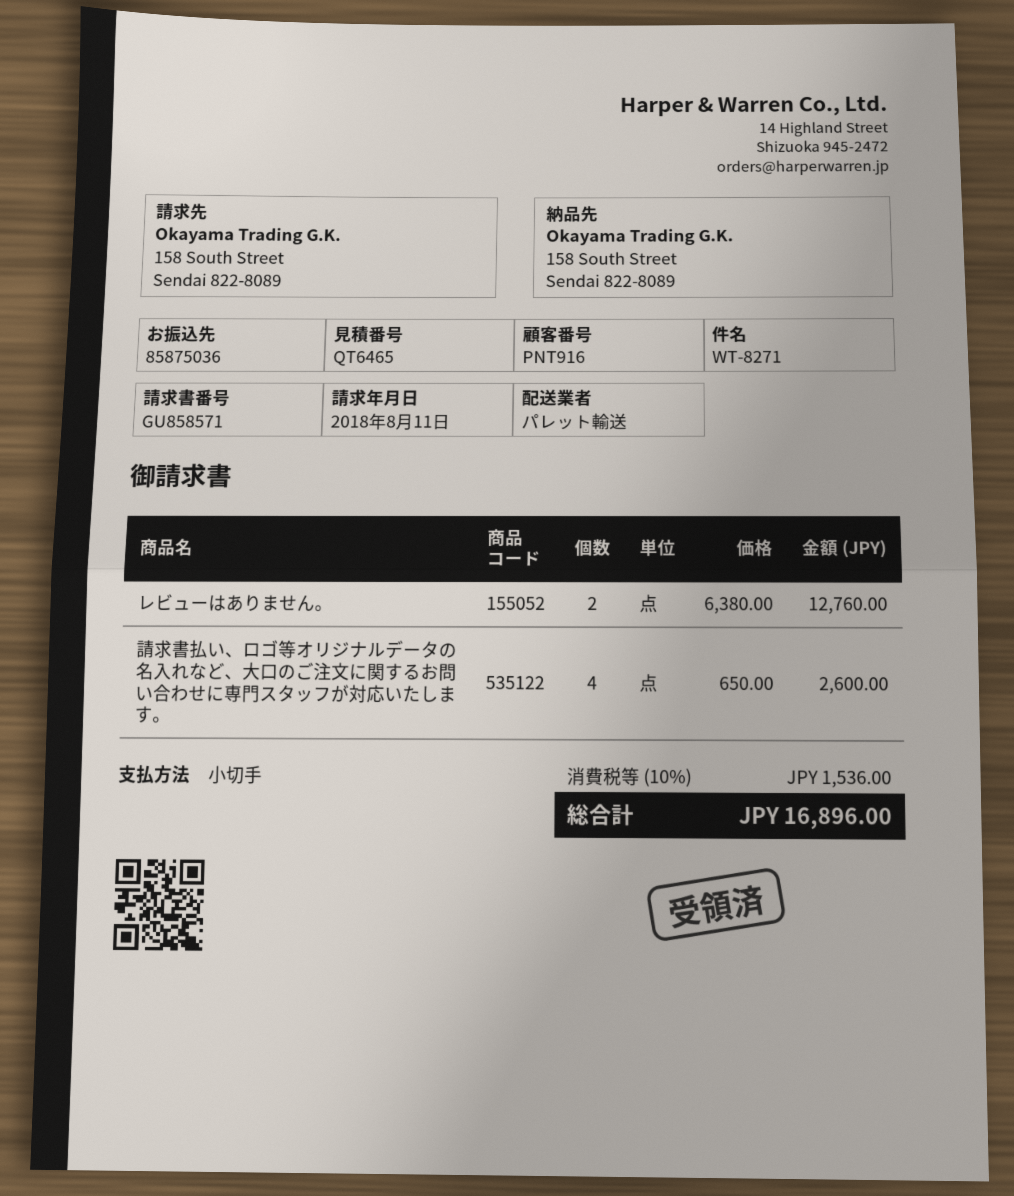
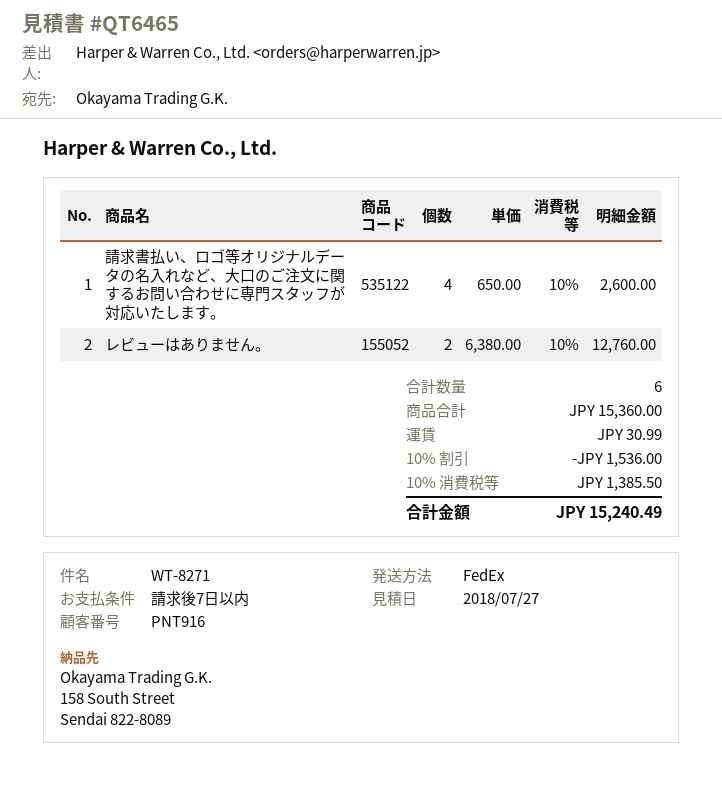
shipping method: pallet freight -> FedEx
discount: none -> 10% = 1536.00
shipping: none -> 30.99
tax: 10% = 1536.00 -> 10% = 1385.50
total: 16896.00 -> 15240.49

